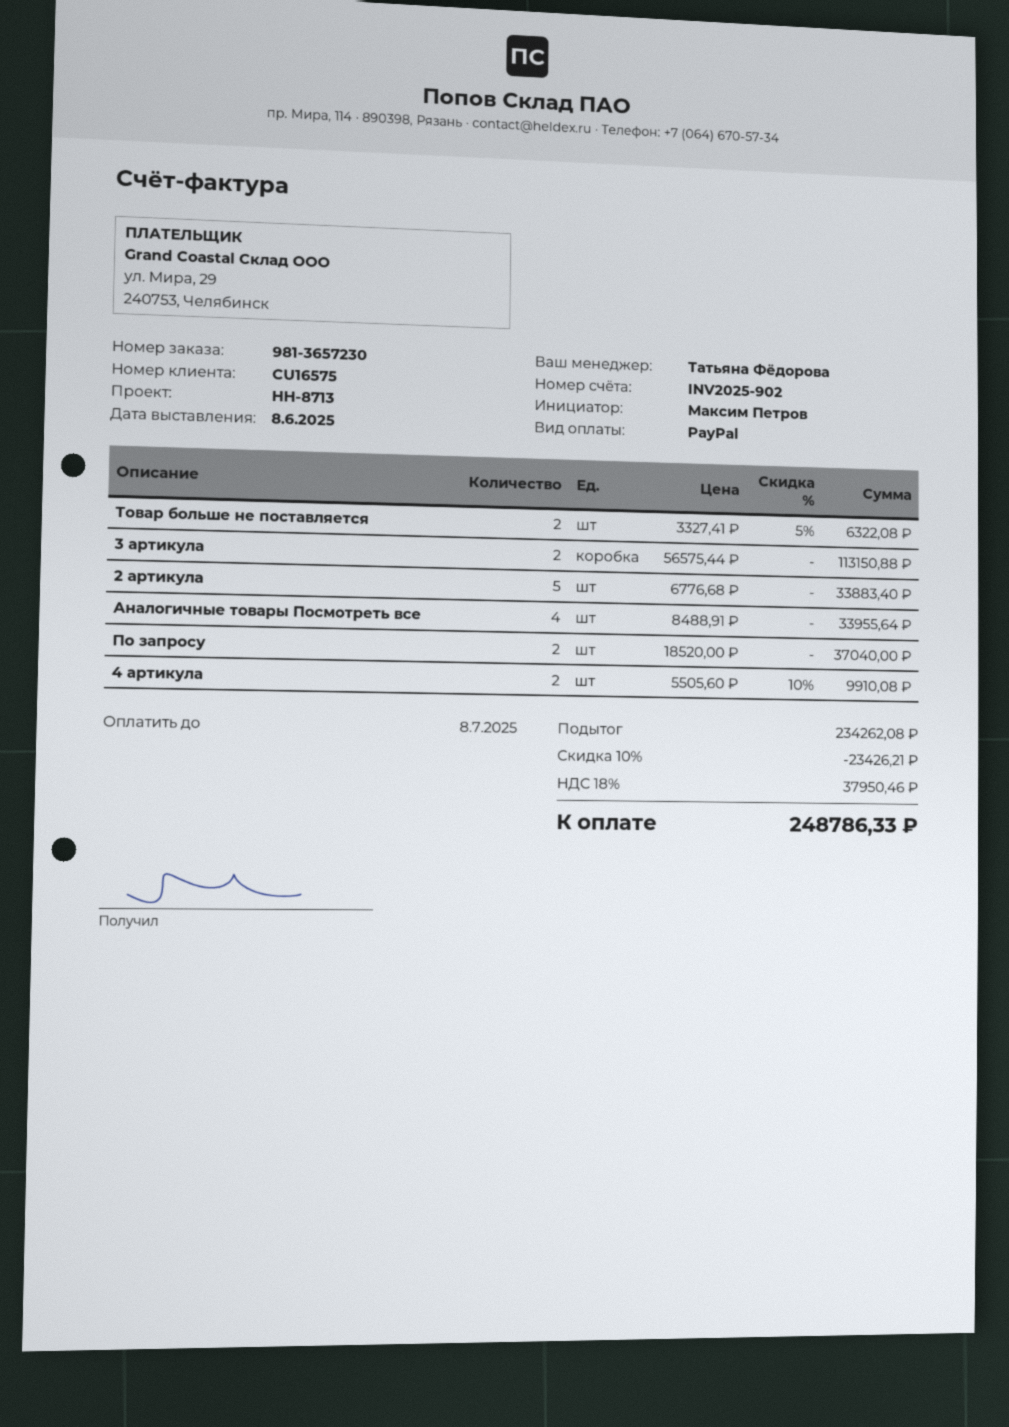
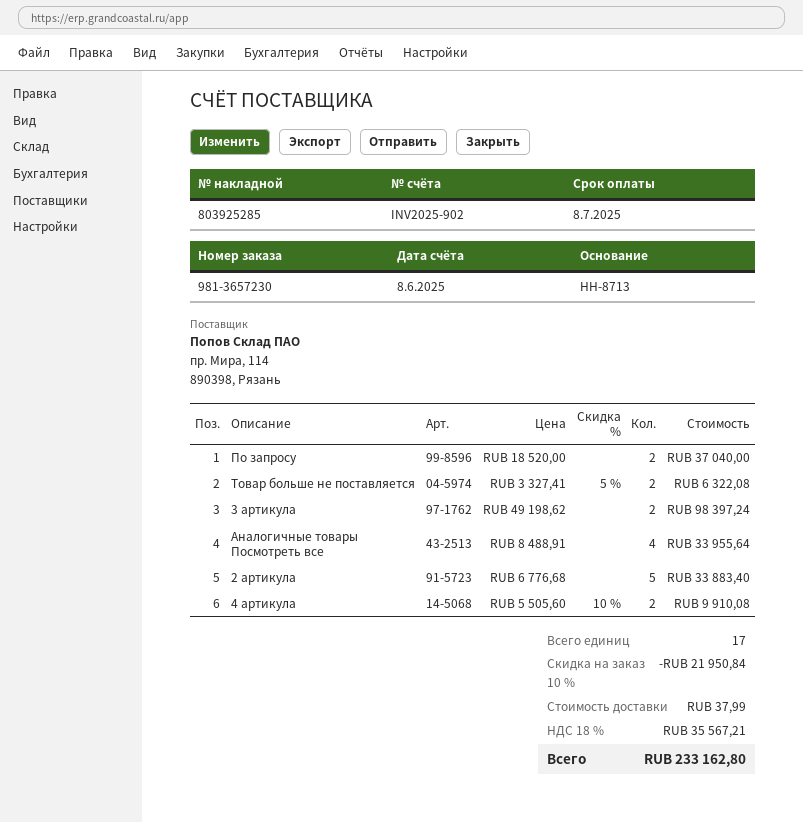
3 артикула: 2 x 56575.44 = 113150.88 -> 2 x 49198.62 = 98397.24
discount: 10% = 23426.21 -> 10% = 21950.84
shipping: none -> 37.99
tax: 18% = 37950.46 -> 18% = 35567.21
total: 248786.33 -> 233162.80

